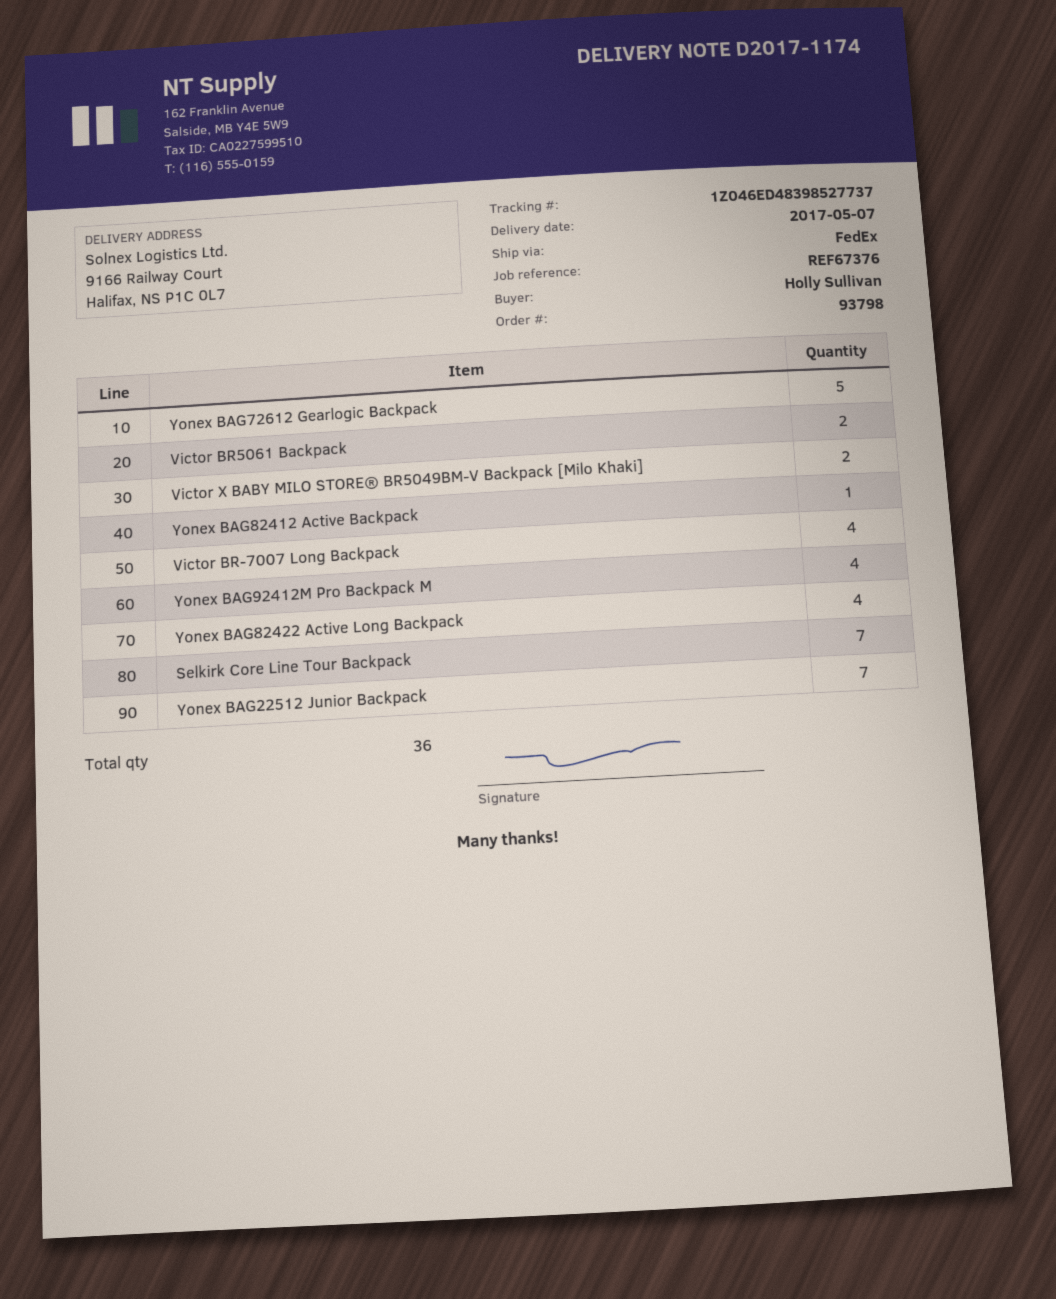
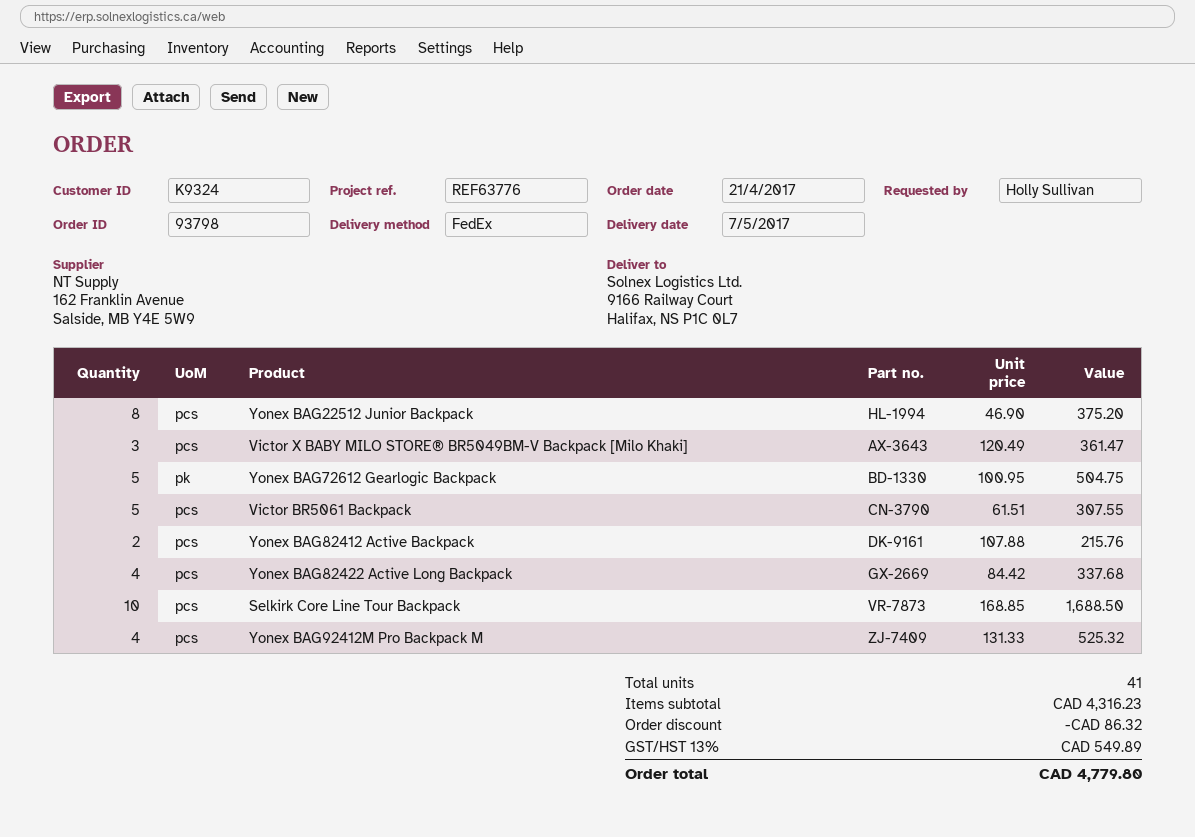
reference: REF67376 -> REF63776
Victor BR5061 Backpack: 2 -> 5
Victor X BABY MILO STORE® BR5049BM-V Backpack [Milo Khaki]: 2 -> 3
Yonex BAG82412 Active Backpack: 1 -> 2
Victor BR-7007 Long Backpack: 4 -> none
Selkirk Core Line Tour Backpack: 7 -> 10
Yonex BAG22512 Junior Backpack: 7 -> 8
total quantity: 36 -> 41

